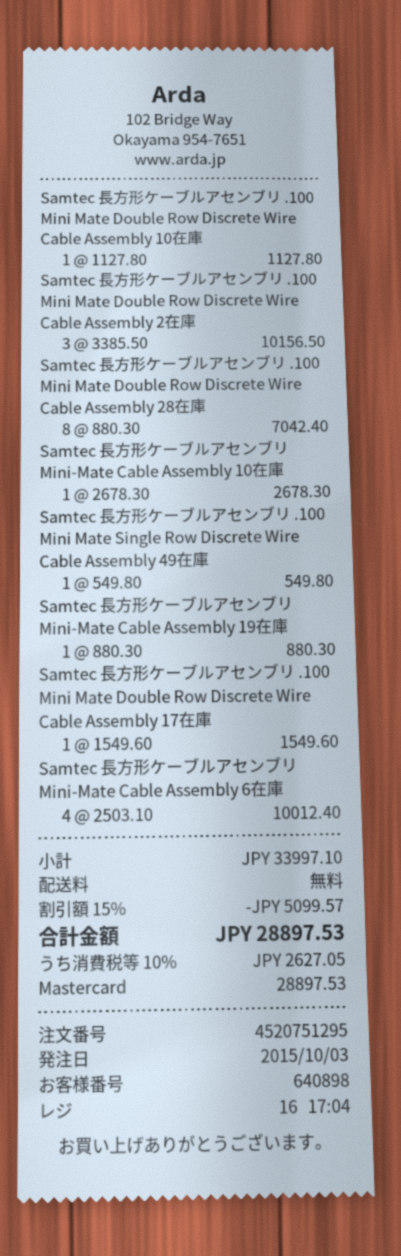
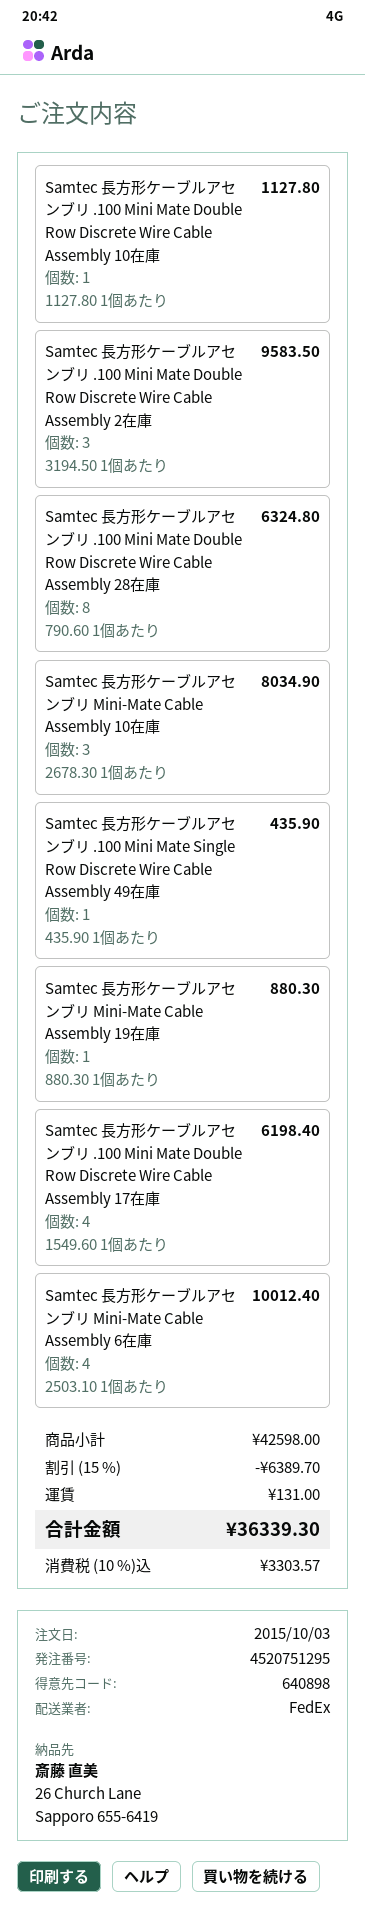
Samtec 長方形ケーブルアセンブリ .100 Mini Mate Double Row Discrete Wire Cable Assembly 2在庫: 3 x 3385.50 = 10156.50 -> 3 x 3194.50 = 9583.50
Samtec 長方形ケーブルアセンブリ .100 Mini Mate Double Row Discrete Wire Cable Assembly 28在庫: 8 x 880.30 = 7042.40 -> 8 x 790.60 = 6324.80
Samtec 長方形ケーブルアセンブリ Mini-Mate Cable Assembly 10在庫: 1 x 2678.30 = 2678.30 -> 3 x 2678.30 = 8034.90
Samtec 長方形ケーブルアセンブリ .100 Mini Mate Single Row Discrete Wire Cable Assembly 49在庫: 1 x 549.80 = 549.80 -> 1 x 435.90 = 435.90
Samtec 長方形ケーブルアセンブリ .100 Mini Mate Double Row Discrete Wire Cable Assembly 17在庫: 1 x 1549.60 = 1549.60 -> 4 x 1549.60 = 6198.40
subtotal: 33997.10 -> 42598.00
discount: 15% = 5099.57 -> 15% = 6389.70
shipping: 0.00 -> 131.00
tax: 10% = 2627.05 -> 10% = 3303.57
total: 28897.53 -> 36339.30

